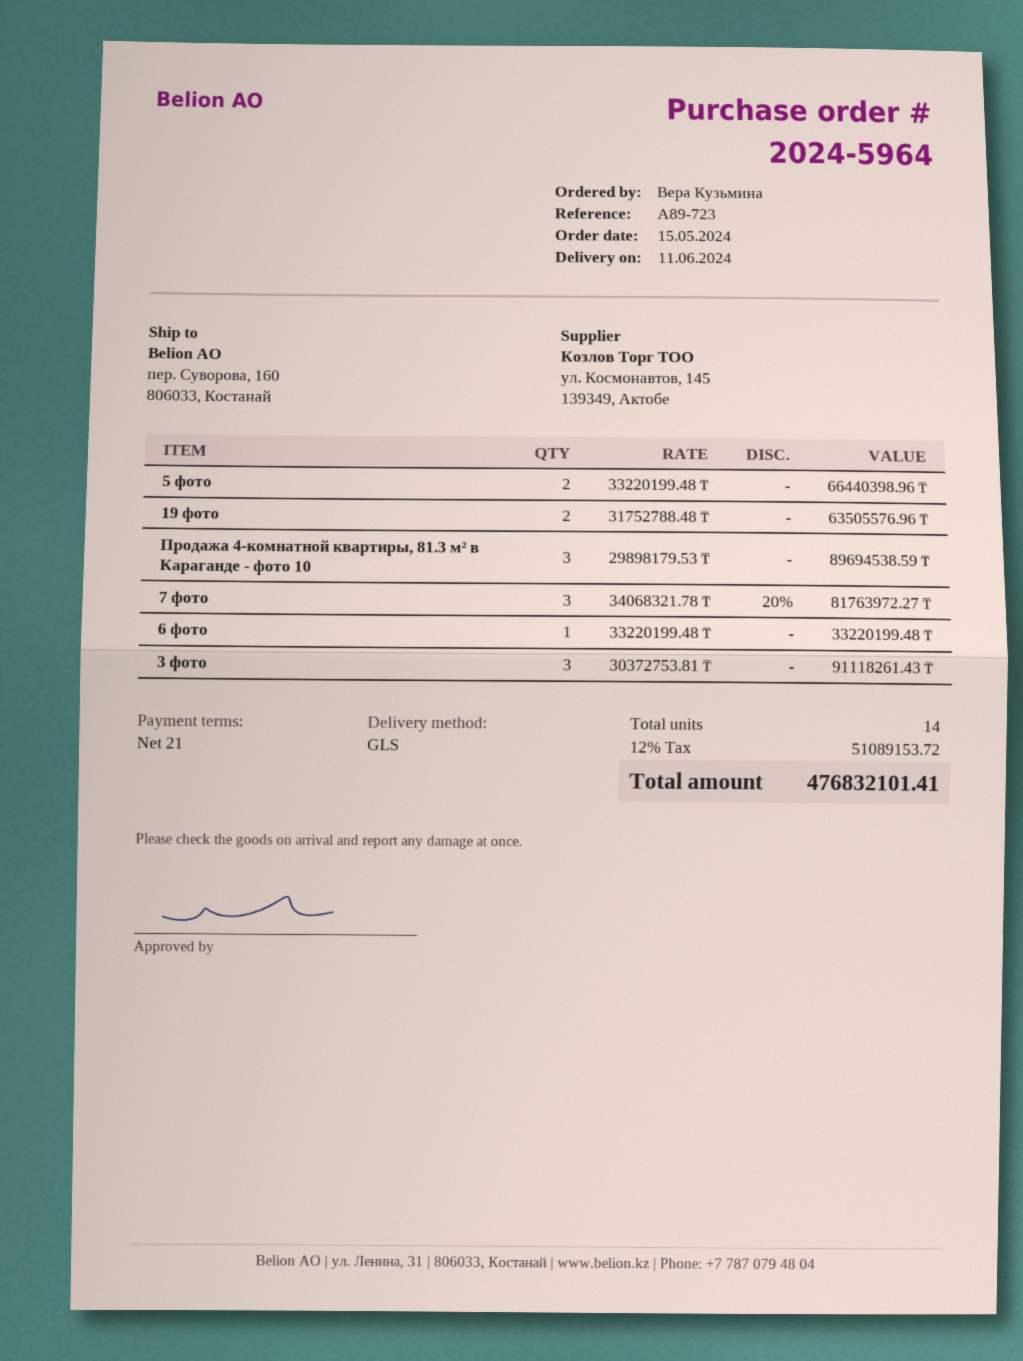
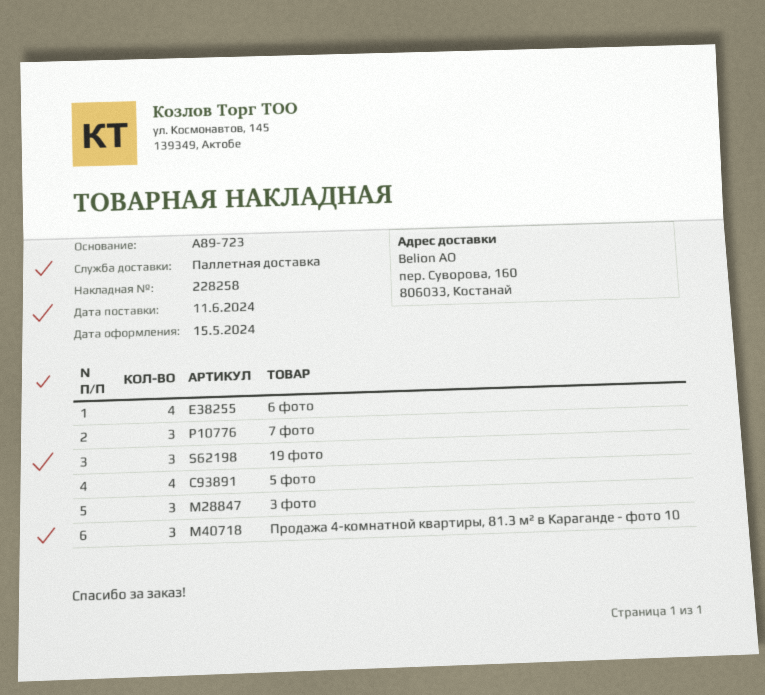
shipping method: GLS -> pallet freight
5 фото: 2 -> 4
19 фото: 2 -> 3
6 фото: 1 -> 4

